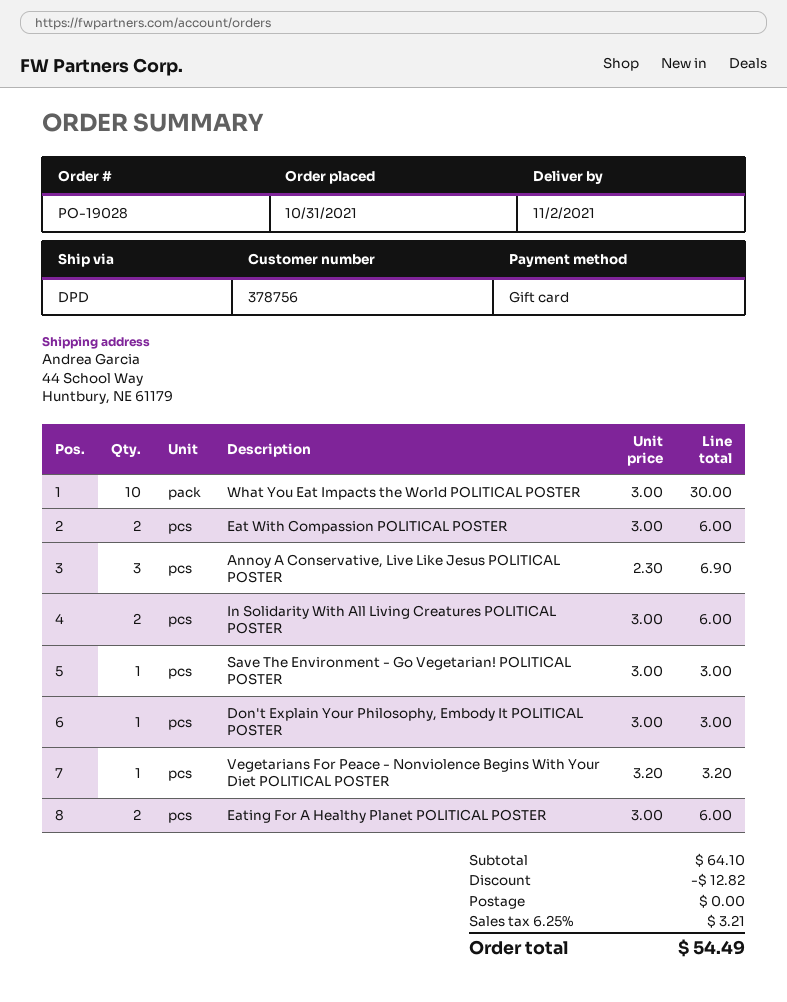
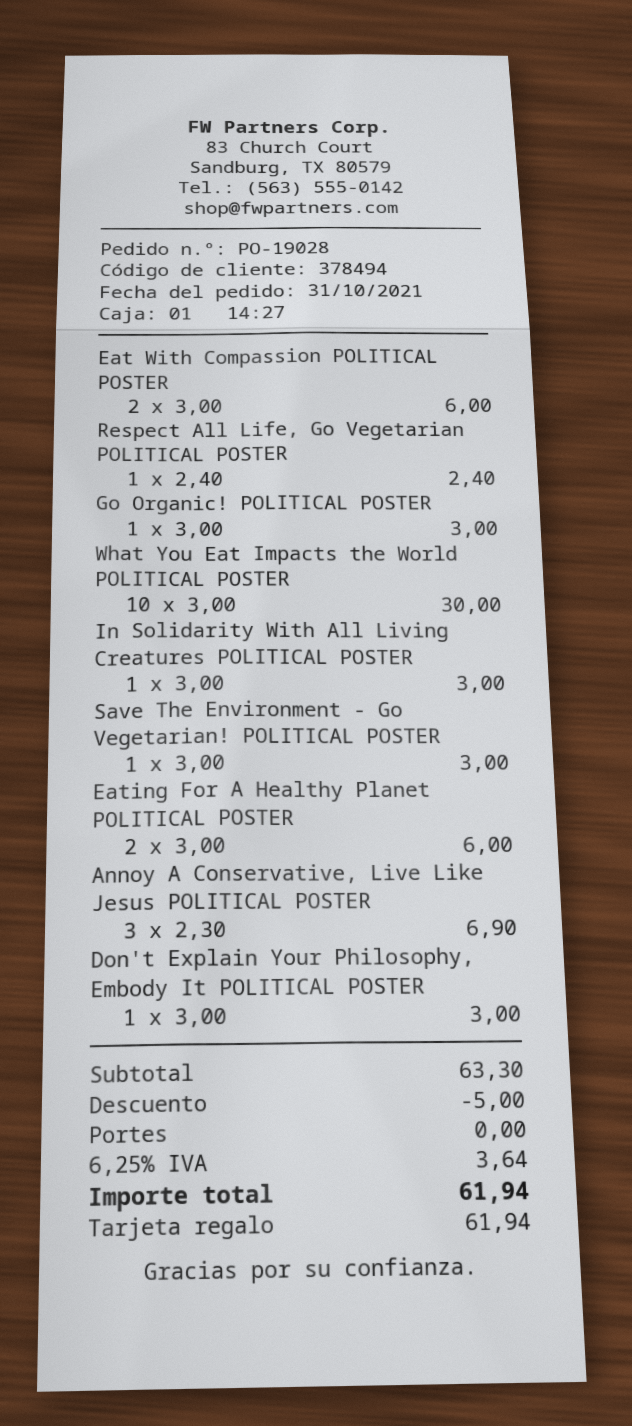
customer number: 378756 -> 378494
In Solidarity With All Living Creatures POLITICAL POSTER: 2 x 3.00 = 6.00 -> 1 x 3.00 = 3.00
Vegetarians For Peace - Nonviolence Begins With Your Diet POLITICAL POSTER: 1 x 3.20 = 3.20 -> none
Respect All Life, Go Vegetarian POLITICAL POSTER: none -> 1 x 2.40 = 2.40
Go Organic! POLITICAL POSTER: none -> 1 x 3.00 = 3.00
subtotal: 64.10 -> 63.30
discount: 12.82 -> 5.00
tax: 6.25% = 3.21 -> 6.25% = 3.64
total: 54.49 -> 61.94

